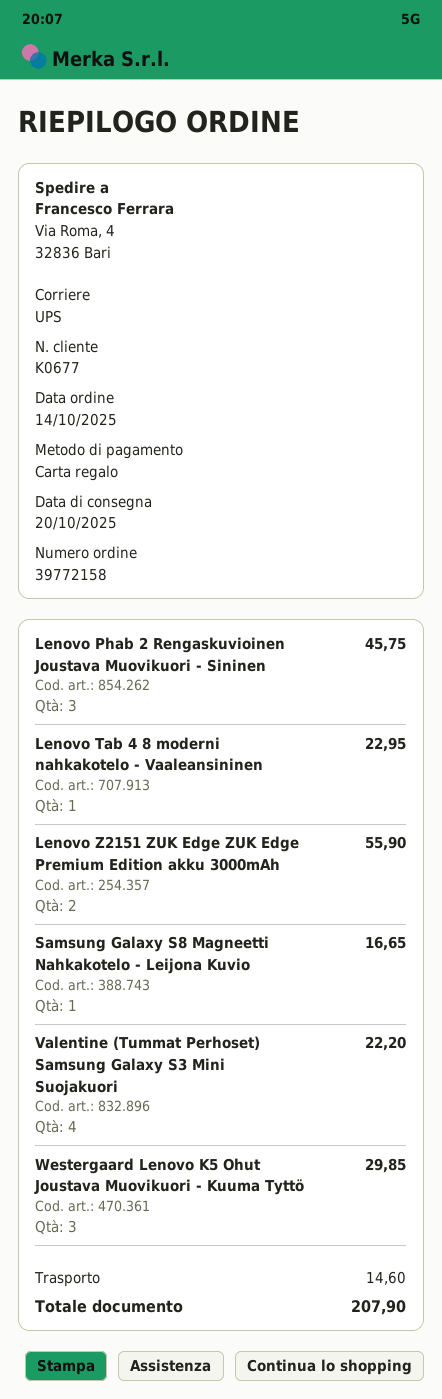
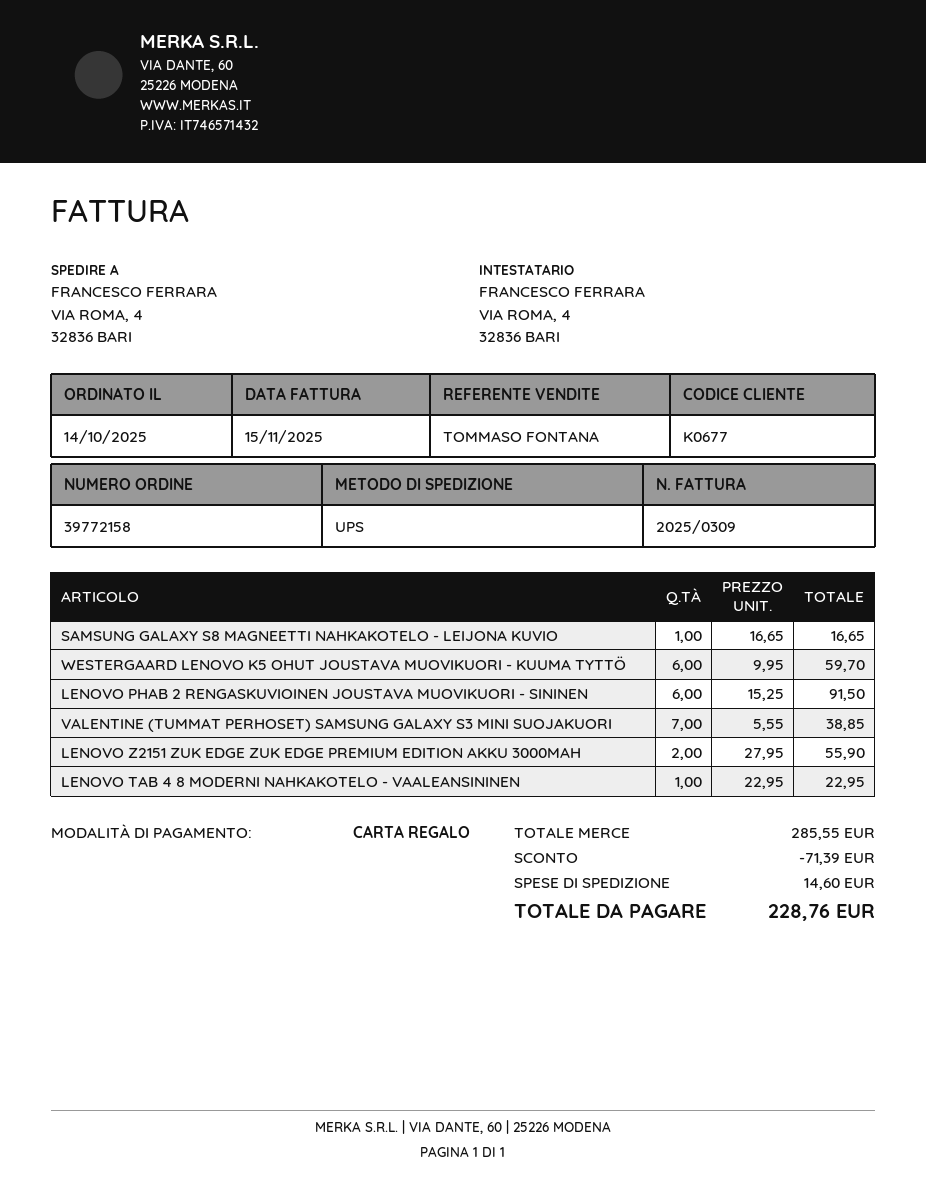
Lenovo Phab 2 Rengaskuvioinen Joustava Muovikuori - Sininen: 3 for 45.75 -> 6 for 91.50
Valentine (Tummat Perhoset) Samsung Galaxy S3 Mini Suojakuori: 4 for 22.20 -> 7 for 38.85
Westergaard Lenovo K5 Ohut Joustava Muovikuori - Kuuma Tyttö: 3 for 29.85 -> 6 for 59.70
discount: none -> 71.39
total: 207.90 -> 228.76

